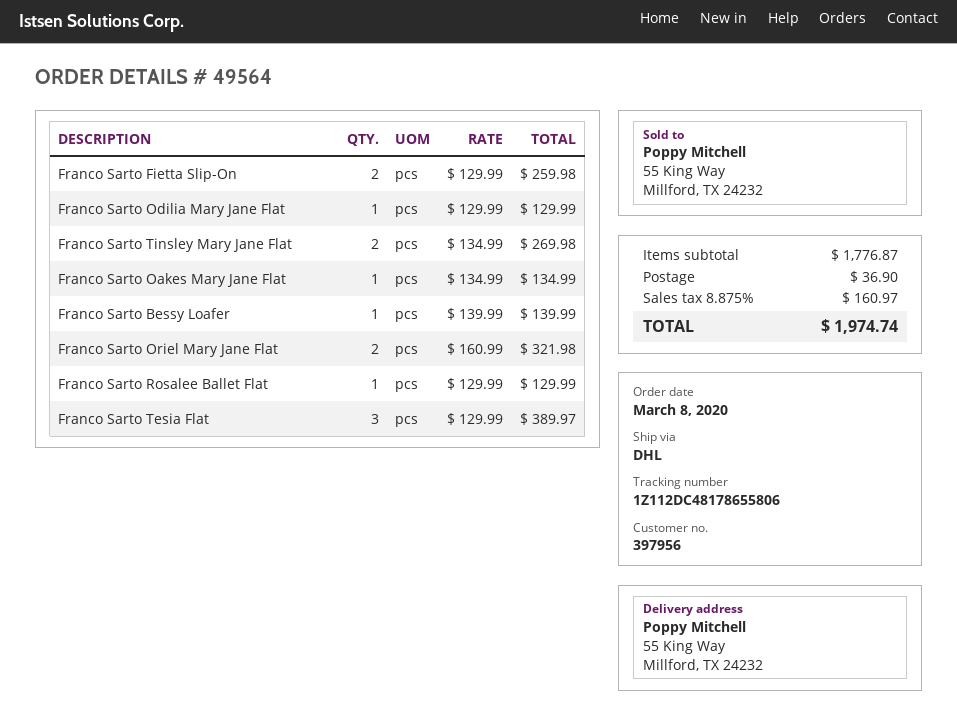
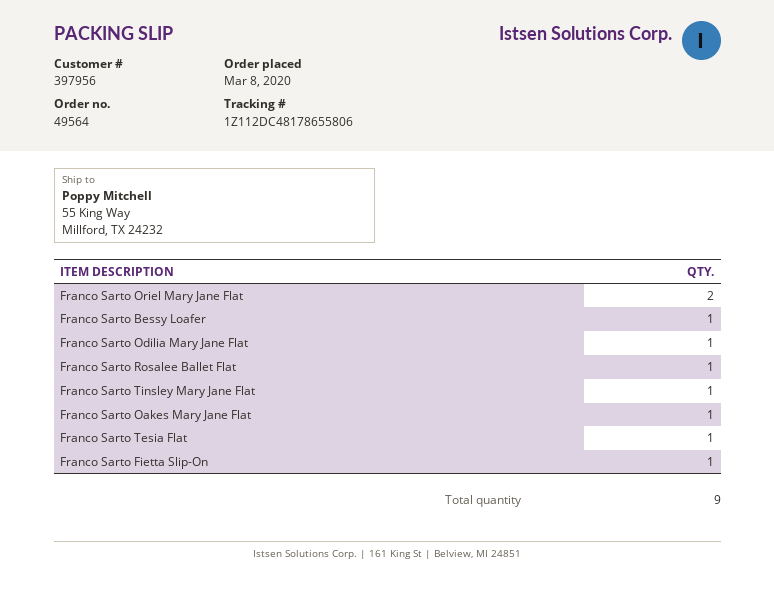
Franco Sarto Fietta Slip-On: 2 -> 1
Franco Sarto Tinsley Mary Jane Flat: 2 -> 1
Franco Sarto Tesia Flat: 3 -> 1

